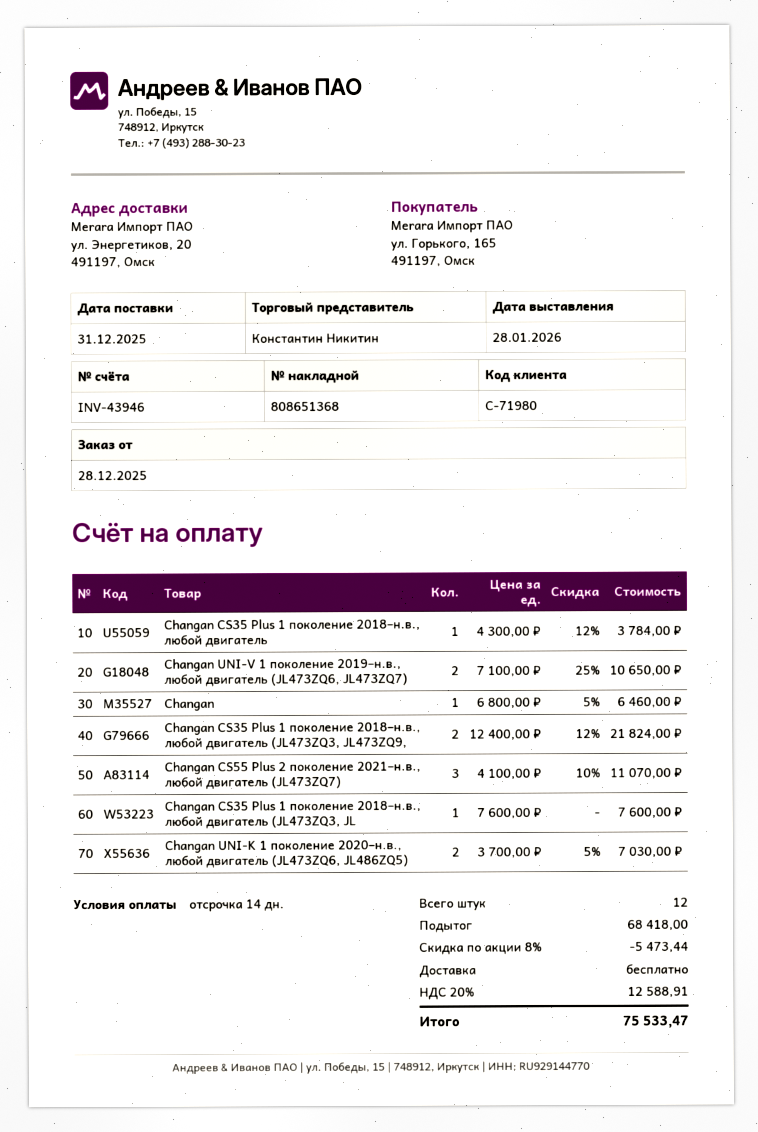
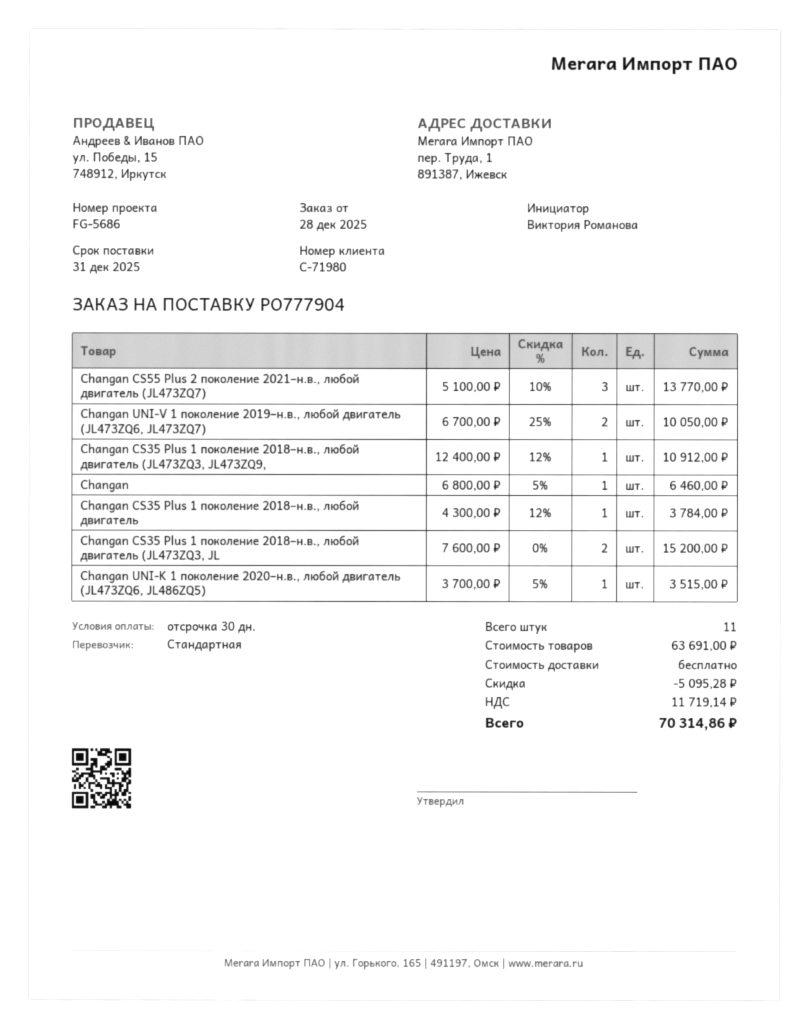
payment terms: 14 days -> 30 days
ship to: ул. Энергетиков, 20, 491197, Омск -> пер. Труда, 1, 891387, Ижевск
Changan UNI-V 1 поколение 2019–н.в., любой двигатель (JL473ZQ6, JL473ZQ7): 2 x 7100.00 - 25% = 10650.00 -> 2 x 6700.00 - 25% = 10050.00
Changan CS35 Plus 1 поколение 2018–н.в., любой двигатель (JL473ZQ3, JL473ZQ9,: 2 x 12400.00 - 12% = 21824.00 -> 1 x 12400.00 - 12% = 10912.00
Changan CS55 Plus 2 поколение 2021–н.в., любой двигатель (JL473ZQ7): 3 x 4100.00 - 10% = 11070.00 -> 3 x 5100.00 - 10% = 13770.00
Changan CS35 Plus 1 поколение 2018–н.в., любой двигатель (JL473ZQ3, JL: 1 x 7600.00 = 7600.00 -> 2 x 7600.00 = 15200.00
Changan UNI-K 1 поколение 2020–н.в., любой двигатель (JL473ZQ6, JL486ZQ5): 2 x 3700.00 - 5% = 7030.00 -> 1 x 3700.00 - 5% = 3515.00
total quantity: 12 -> 11
subtotal: 68418.00 -> 63691.00
discount: 5473.44 -> 5095.28
tax: 12588.91 -> 11719.14
total: 75533.47 -> 70314.86

